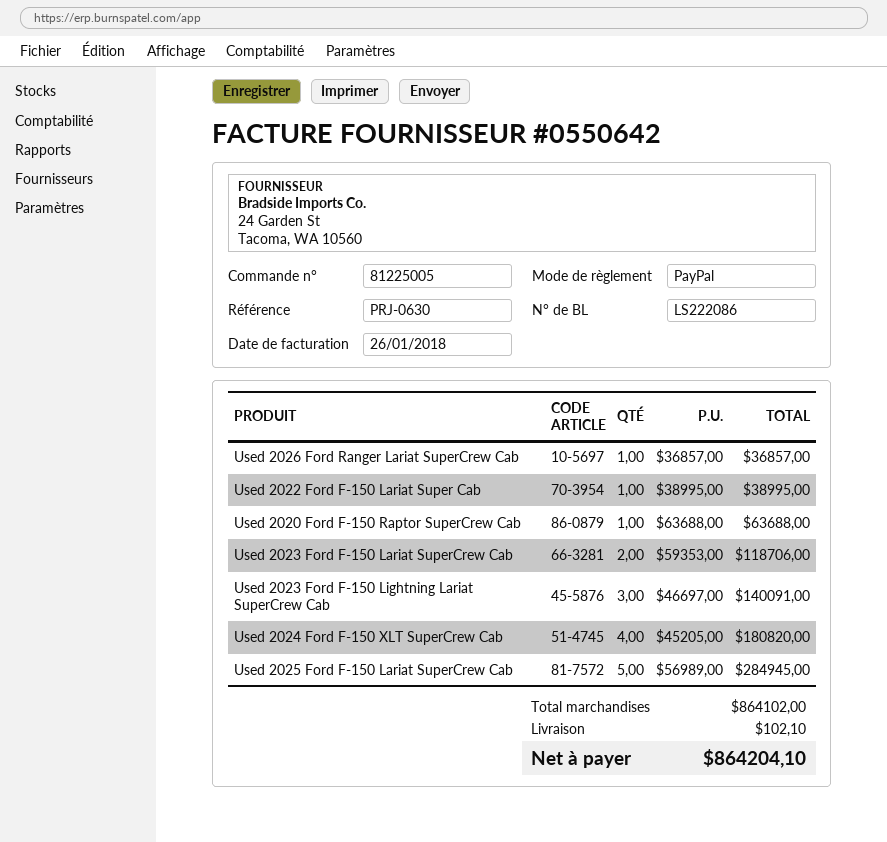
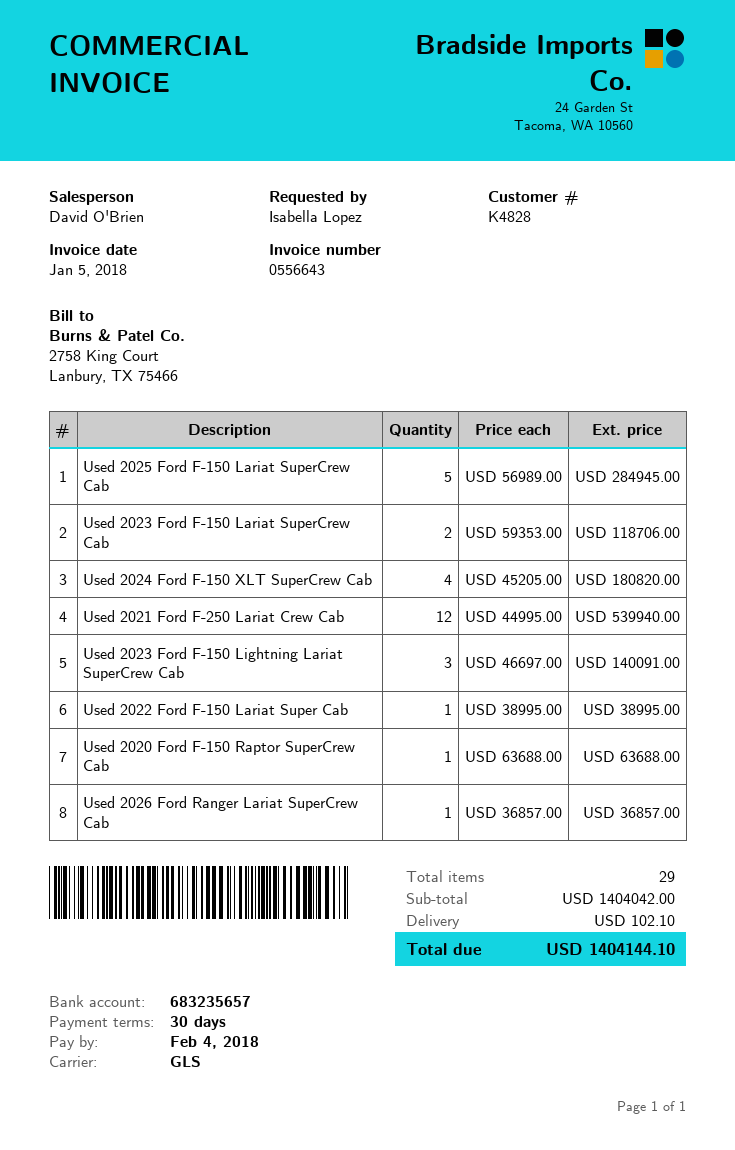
invoice number: 0550642 -> 0556643
invoice date: 2018-01-26 -> 2018-01-05
Used 2021 Ford F-250 Lariat Crew Cab: none -> 12 x 44995.00 = 539940.00
subtotal: 864102.00 -> 1404042.00
total: 864204.10 -> 1404144.10

